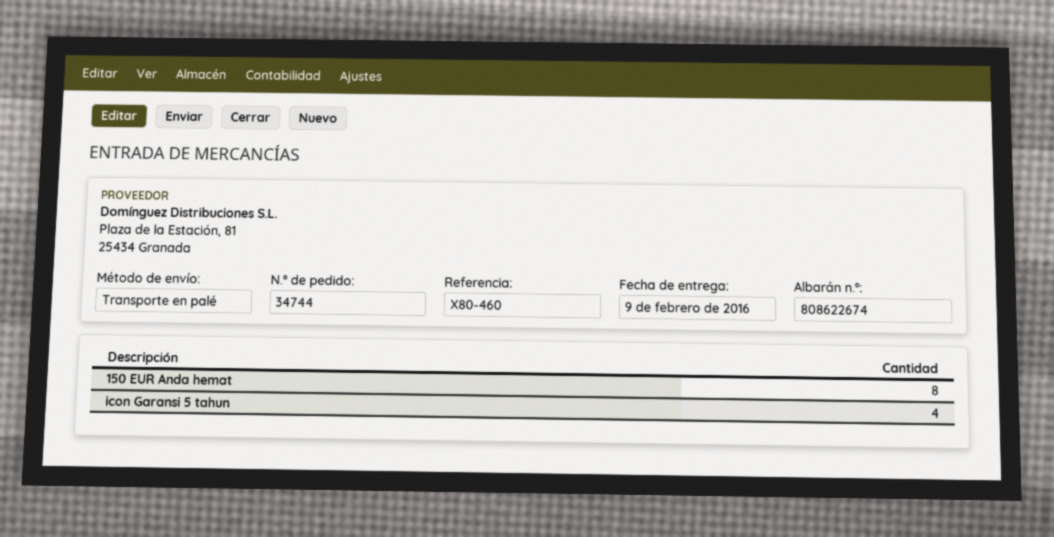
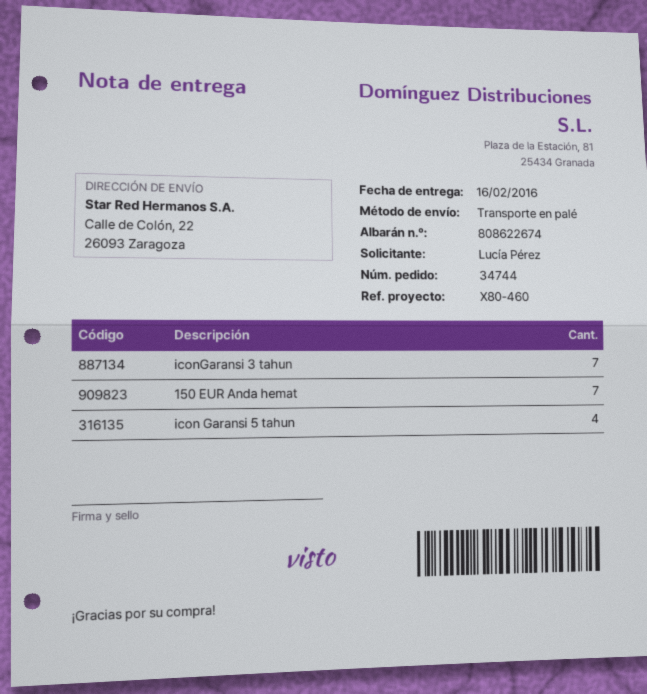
delivery date: 2016-02-09 -> 2016-02-16
150 EUR Anda hemat: 8 -> 7
iconGaransi 3 tahun: none -> 7

